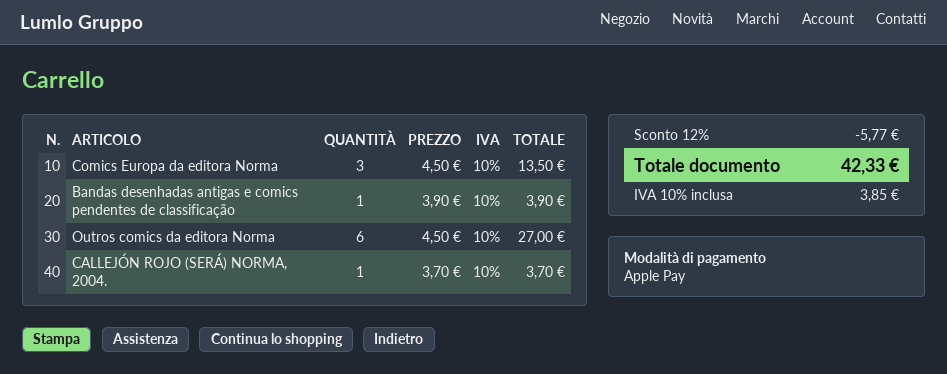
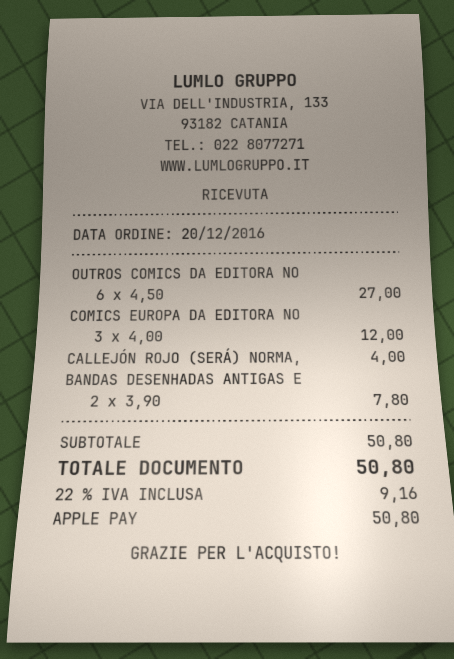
Comics Europa da editora Norma: 3 x 4.50 = 13.50 -> 3 x 4.00 = 12.00
Bandas desenhadas antigas e comics pendentes de classificação: 1 x 3.90 = 3.90 -> 2 x 3.90 = 7.80
CALLEJÓN ROJO (SERÁ) NORMA, 2004.: 1 x 3.70 = 3.70 -> 1 x 4.00 = 4.00
discount: 12% = 5.77 -> none
tax: 10% = 3.85 -> 22% = 9.16
total: 42.33 -> 50.80

